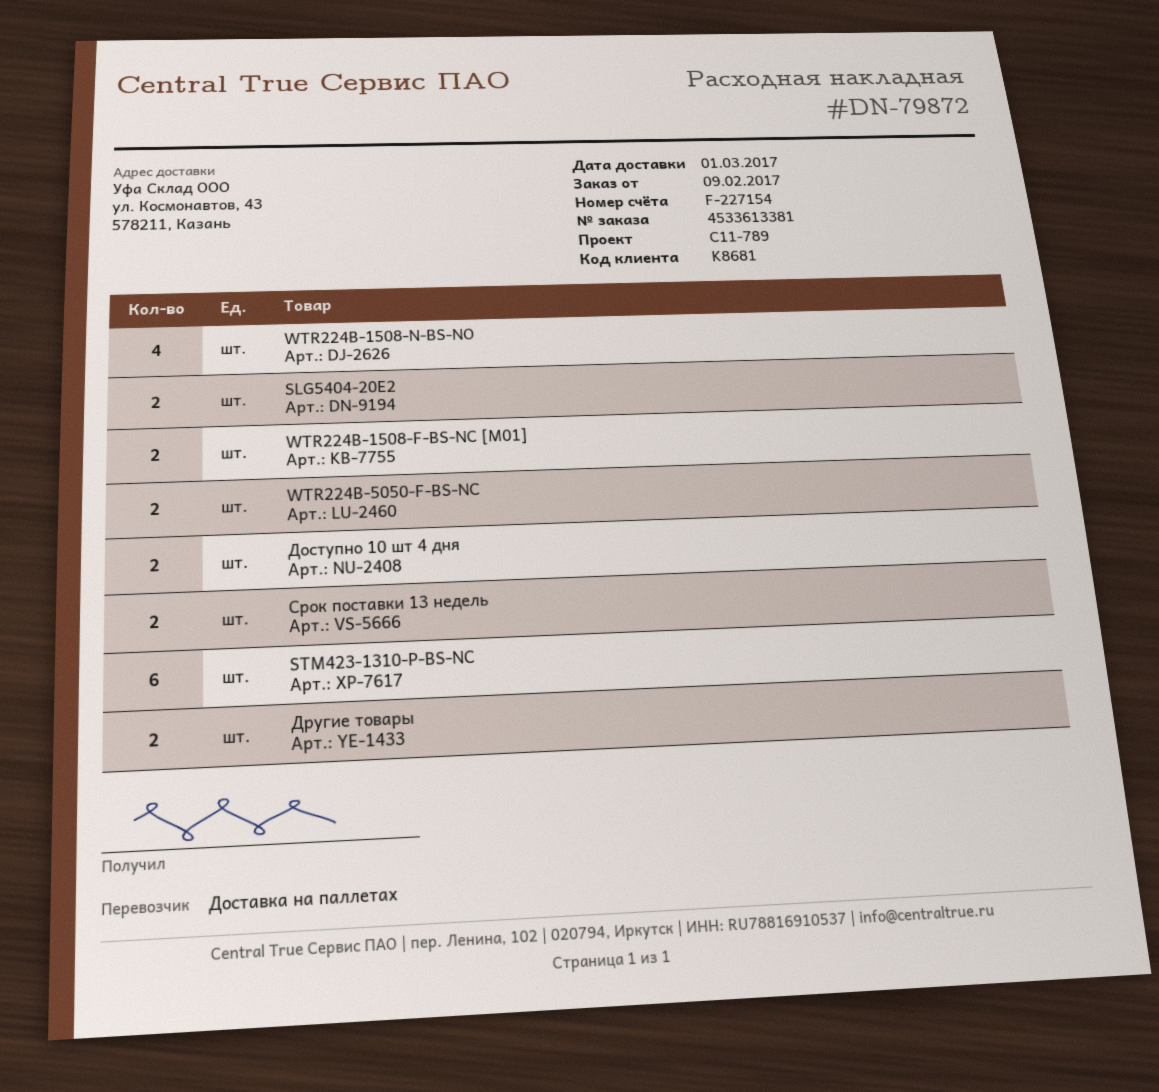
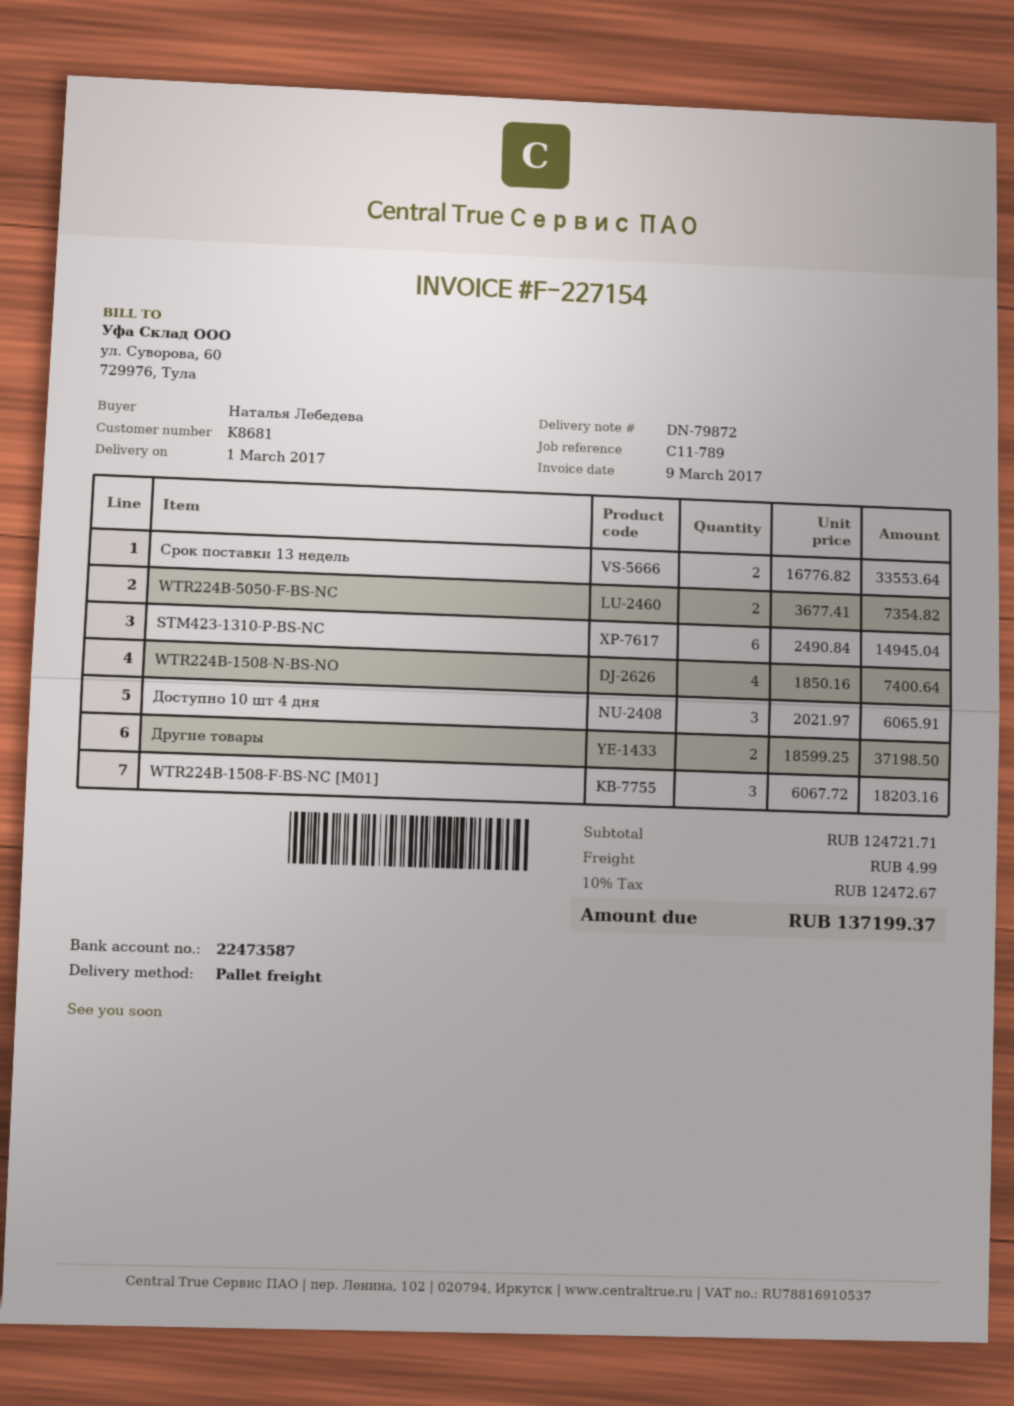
SLG5404-20E2: 2 -> none
WTR224B-1508-F-BS-NC [M01]: 2 -> 3
Доступно 10 шт 4 дня: 2 -> 3

